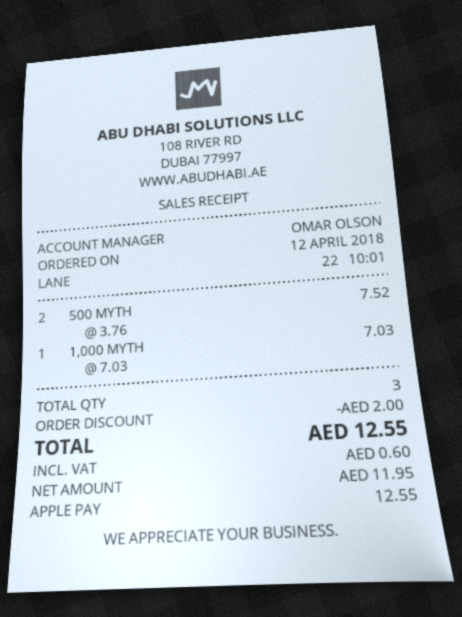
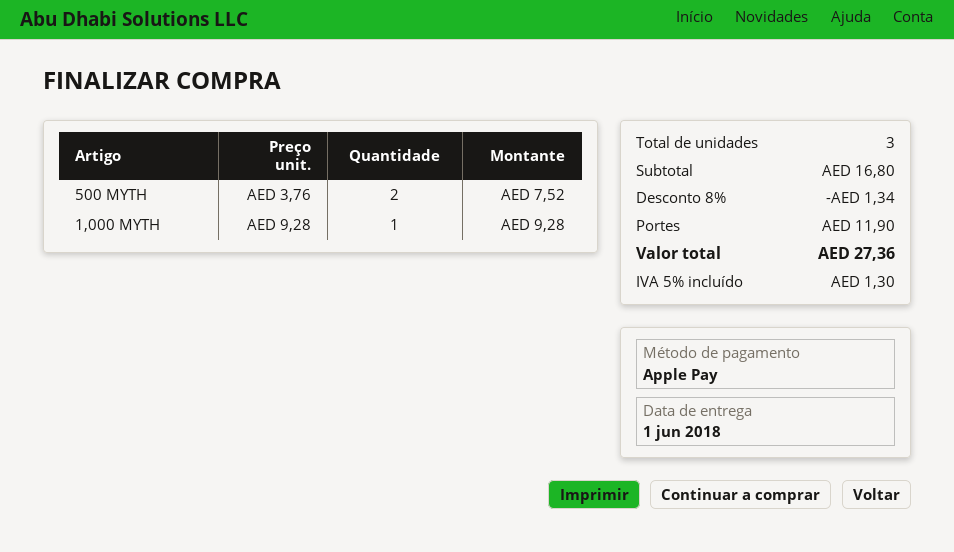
1,000 MYTH: 1 x 7.03 = 7.03 -> 1 x 9.28 = 9.28
discount: 2.00 -> 1.34
shipping: none -> 11.90
tax: 0.60 -> 1.30
total: 12.55 -> 27.36

